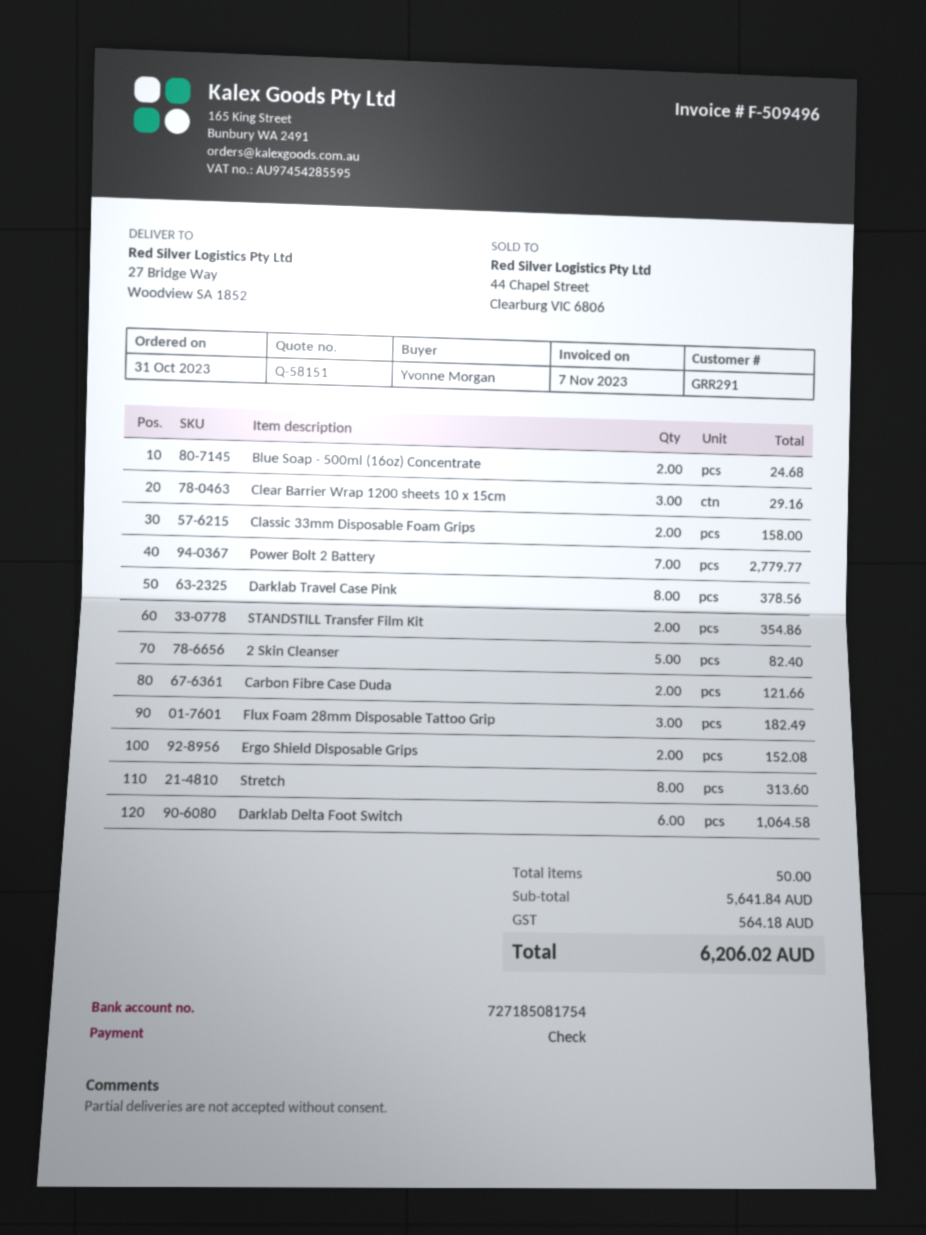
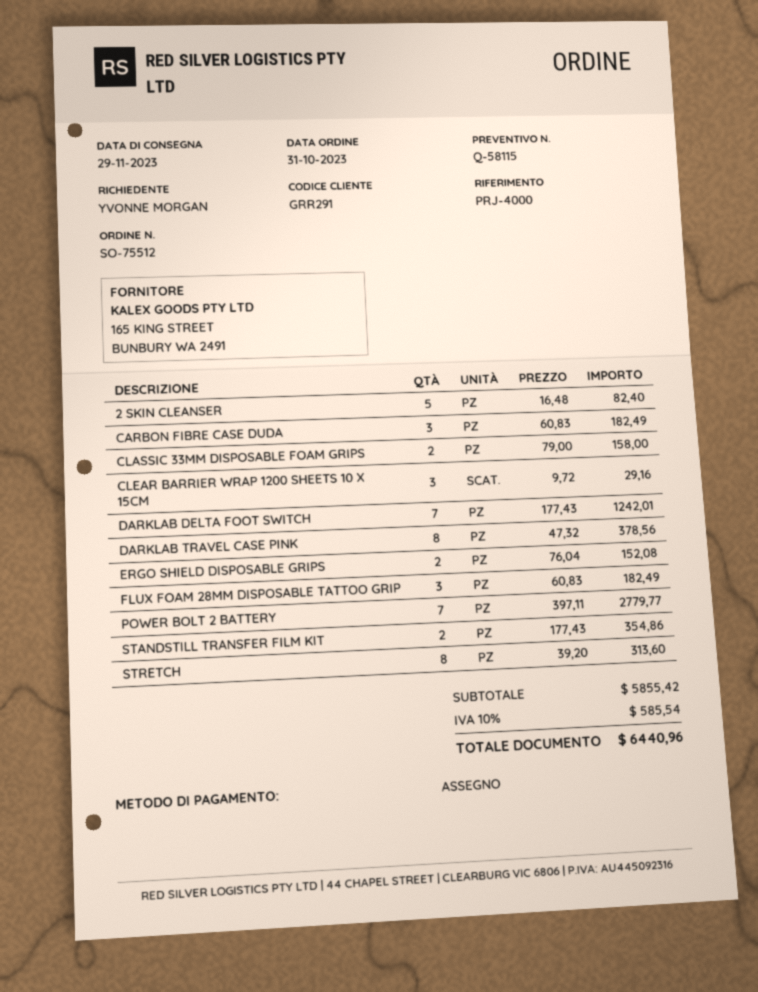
quote number: Q-58151 -> Q-58115
Blue Soap - 500ml (16oz) Concentrate: 2 for 24.68 -> none
Carbon Fibre Case Duda: 2 for 121.66 -> 3 for 182.49
Darklab Delta Foot Switch: 6 for 1064.58 -> 7 for 1242.01
subtotal: 5641.84 -> 5855.42
tax: 564.18 -> 585.54
total: 6206.02 -> 6440.96

